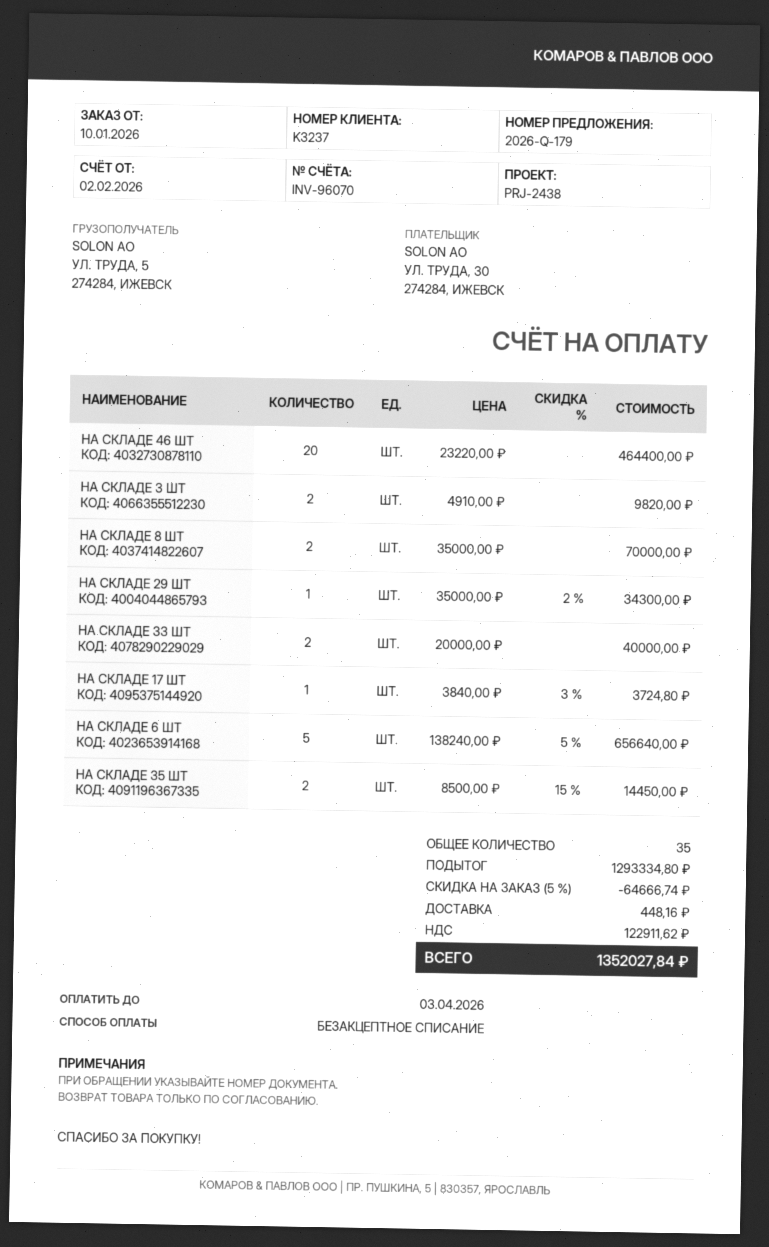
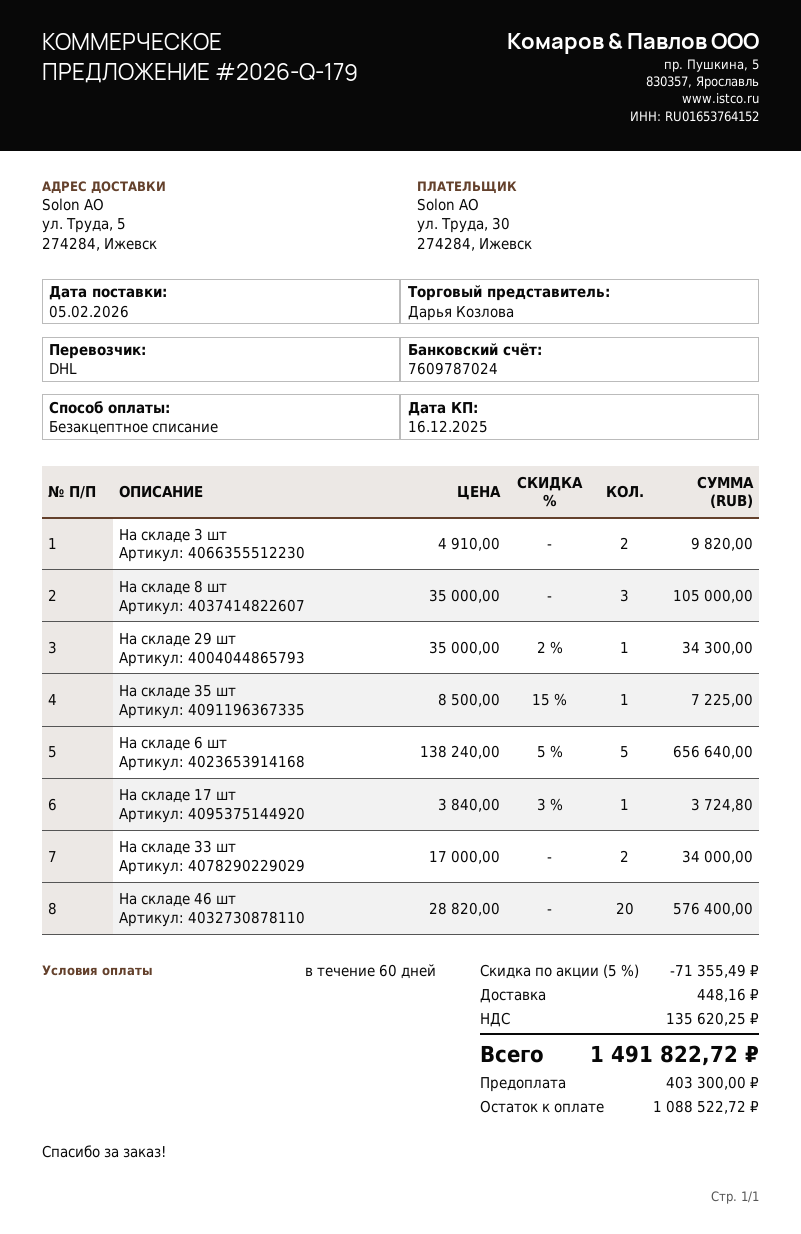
НА СКЛАДЕ 46 ШТ: 20 x 23220.00 = 464400.00 -> 20 x 28820.00 = 576400.00
НА СКЛАДЕ 8 ШТ: 2 x 35000.00 = 70000.00 -> 3 x 35000.00 = 105000.00
НА СКЛАДЕ 33 ШТ: 2 x 20000.00 = 40000.00 -> 2 x 17000.00 = 34000.00
НА СКЛАДЕ 35 ШТ: 2 x 8500.00 - 15% = 14450.00 -> 1 x 8500.00 - 15% = 7225.00
discount: 5% = 64666.74 -> 5% = 71355.49
tax: 122911.62 -> 135620.25
total: 1352027.84 -> 1491822.72

